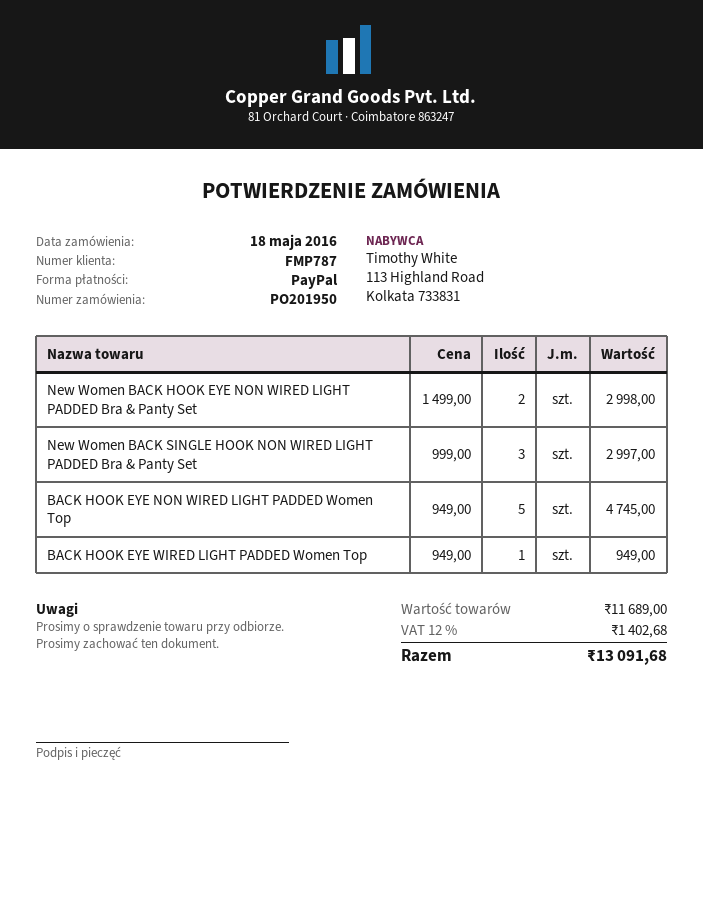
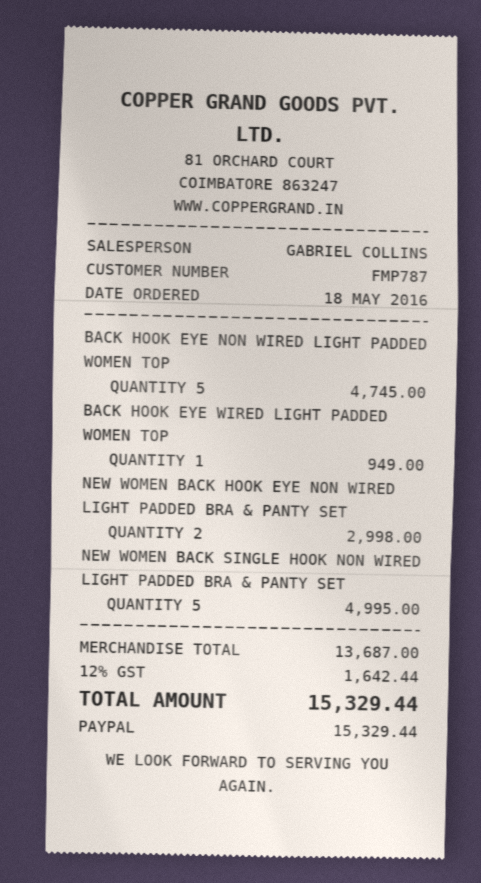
New Women BACK SINGLE HOOK NON WIRED LIGHT PADDED Bra & Panty Set: 3 for 2997.00 -> 5 for 4995.00
subtotal: 11689.00 -> 13687.00
tax: 12% = 1402.68 -> 12% = 1642.44
total: 13091.68 -> 15329.44

